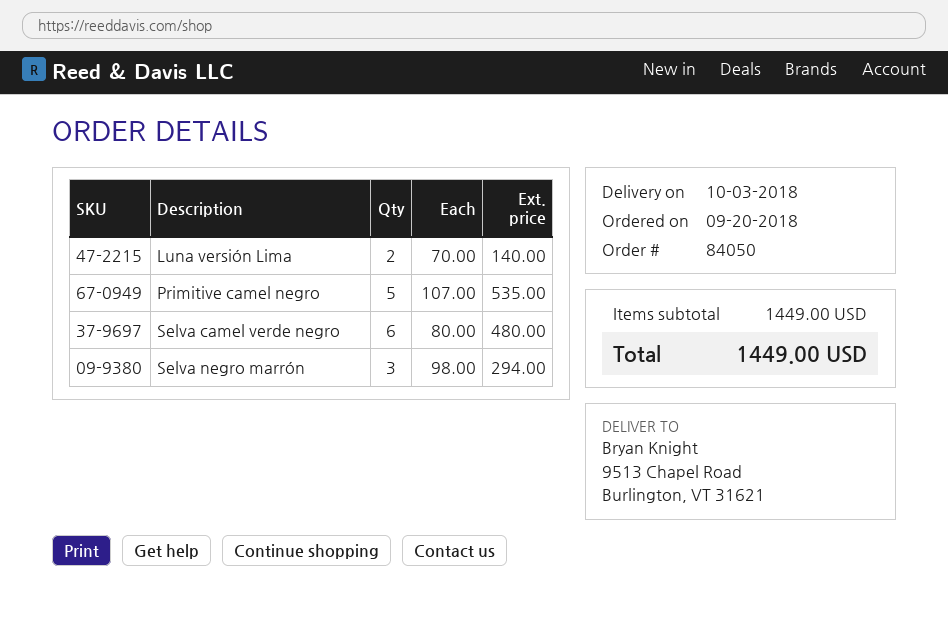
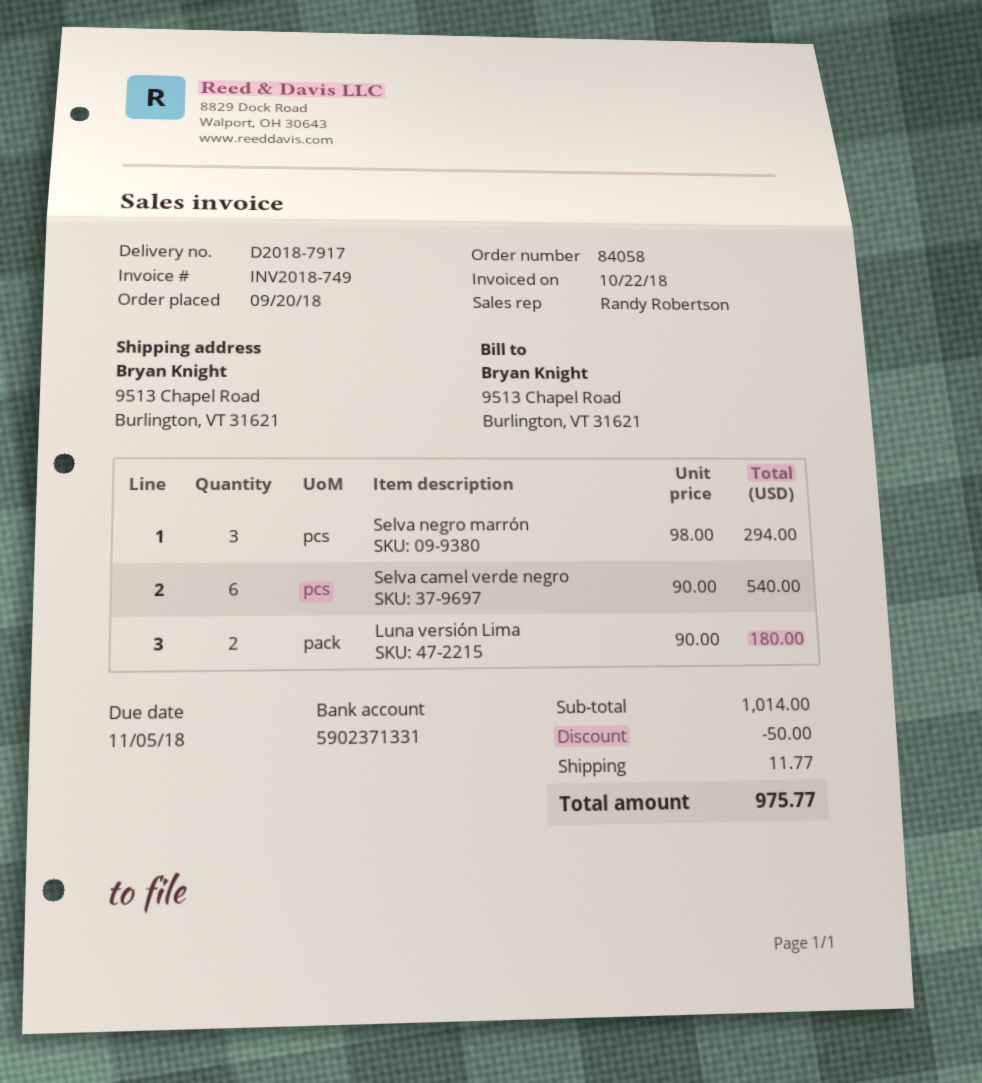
order number: 84050 -> 84058
Luna versión Lima: 2 x 70.00 = 140.00 -> 2 x 90.00 = 180.00
Primitive camel negro: 5 x 107.00 = 535.00 -> none
Selva camel verde negro: 6 x 80.00 = 480.00 -> 6 x 90.00 = 540.00
subtotal: 1449.00 -> 1014.00
discount: none -> 50.00
shipping: none -> 11.77
total: 1449.00 -> 975.77

